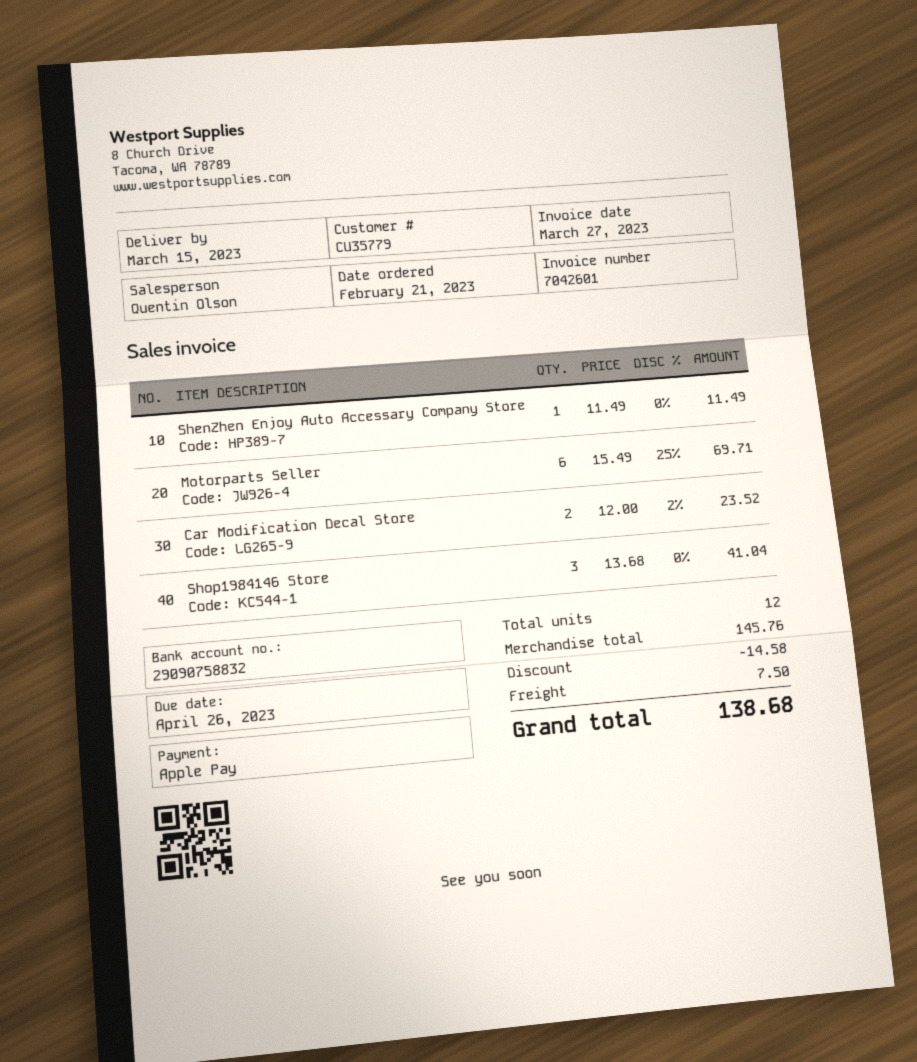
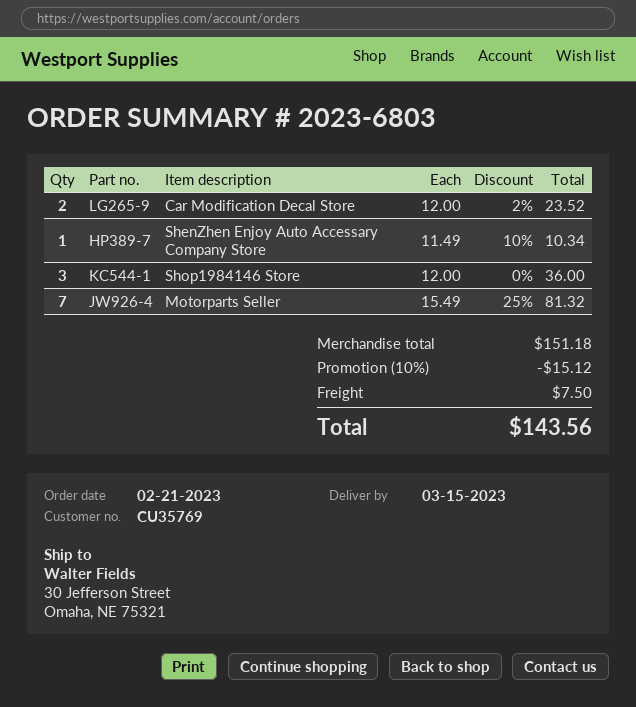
customer number: CU35779 -> CU35769
ShenZhen Enjoy Auto Accessary Company Store: 1 x 11.49 = 11.49 -> 1 x 11.49 - 10% = 10.34
Motorparts Seller: 6 x 15.49 - 25% = 69.71 -> 7 x 15.49 - 25% = 81.32
Shop1984146 Store: 3 x 13.68 = 41.04 -> 3 x 12.00 = 36.00
subtotal: 145.76 -> 151.18
discount: 14.58 -> 15.12
total: 138.68 -> 143.56

